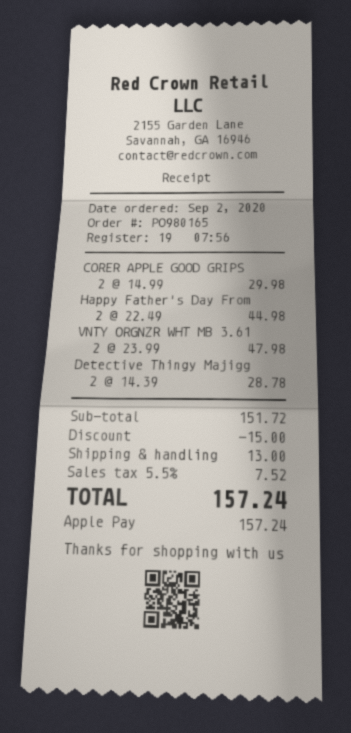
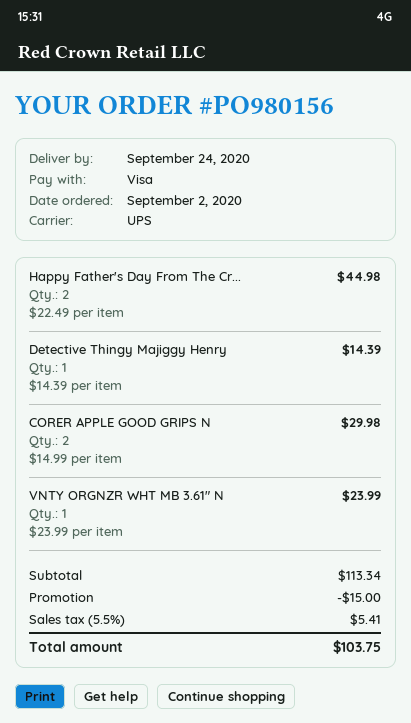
order number: PO980165 -> PO980156
payment method: Apple Pay -> Visa
VNTY ORGNZR WHT MB 3.61: 2 x 23.99 = 47.98 -> 1 x 23.99 = 23.99
Detective Thingy Majigg: 2 x 14.39 = 28.78 -> 1 x 14.39 = 14.39
subtotal: 151.72 -> 113.34
shipping: 13.00 -> none
tax: 5.5% = 7.52 -> 5.5% = 5.41
total: 157.24 -> 103.75

